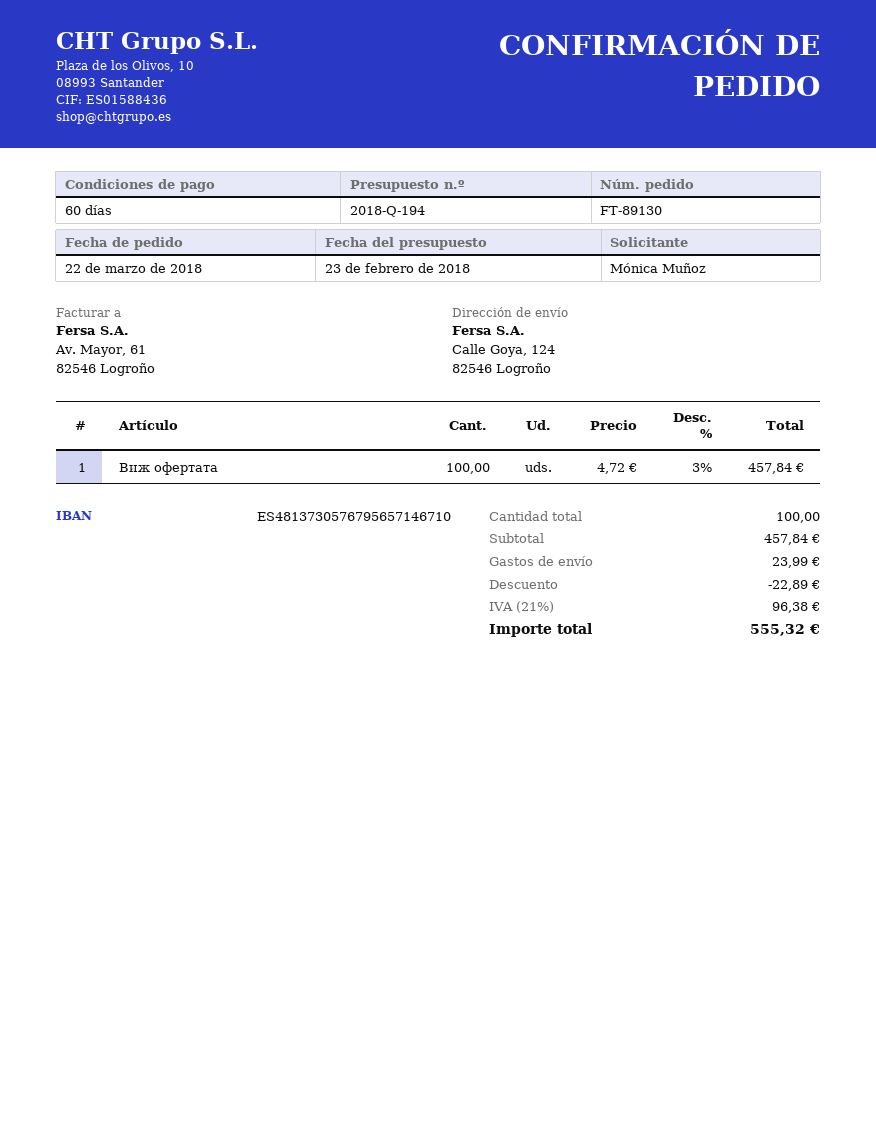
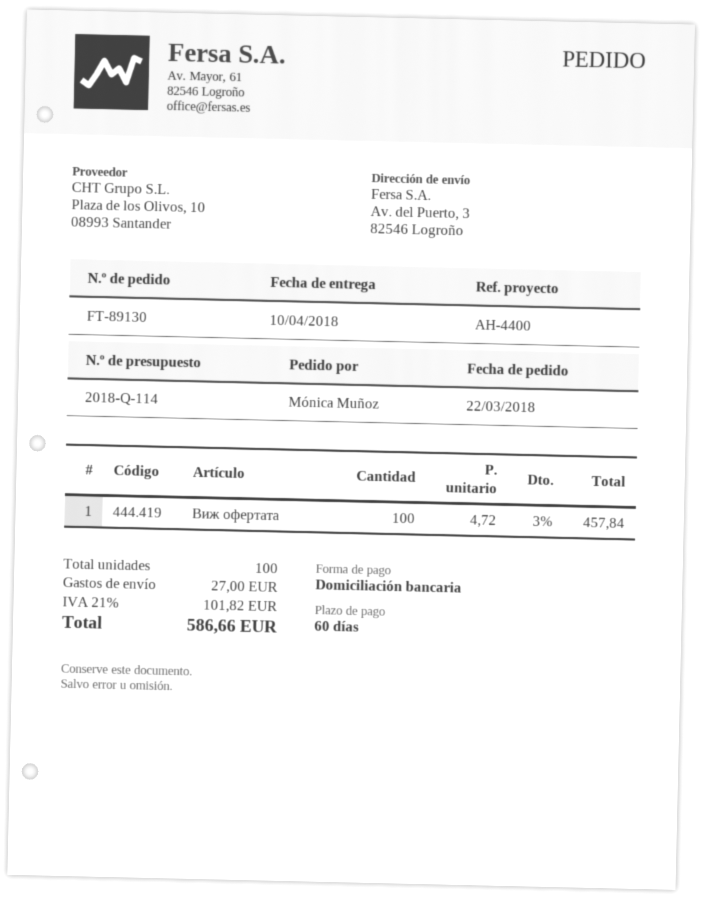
quote number: 2018-Q-194 -> 2018-Q-114
ship to: Calle Goya, 124, 82546 Logroño -> Av. del Puerto, 3, 82546 Logroño
discount: 22.89 -> none
shipping: 23.99 -> 27.00
tax: 21% = 96.38 -> 21% = 101.82
total: 555.32 -> 586.66

